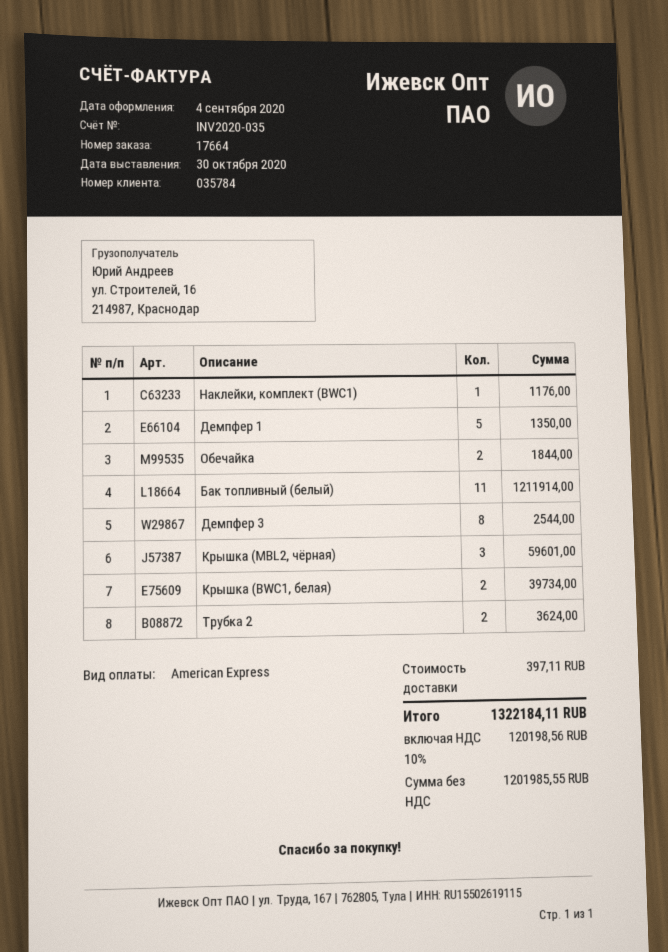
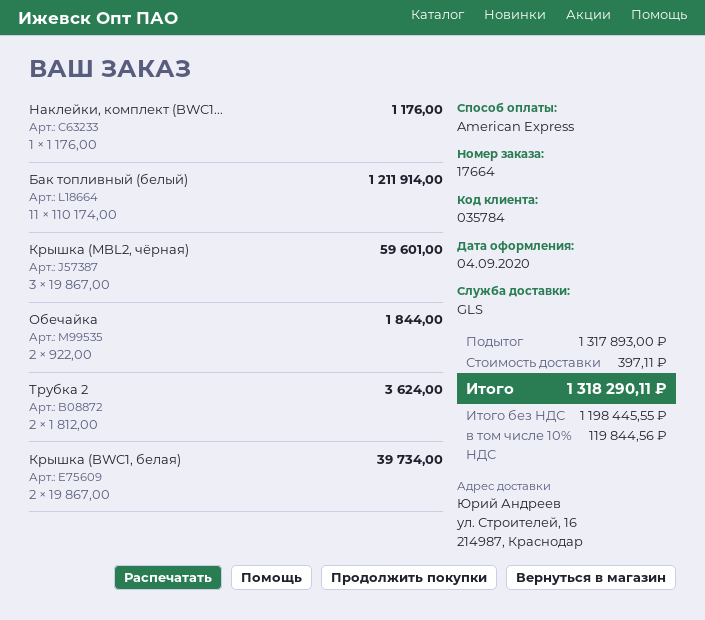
Демпфер 1: 5 for 1350.00 -> none
Демпфер 3: 8 for 2544.00 -> none
net: 1201985.55 -> 1198445.55
tax: 10% = 120198.56 -> 10% = 119844.56
total: 1322184.11 -> 1318290.11

